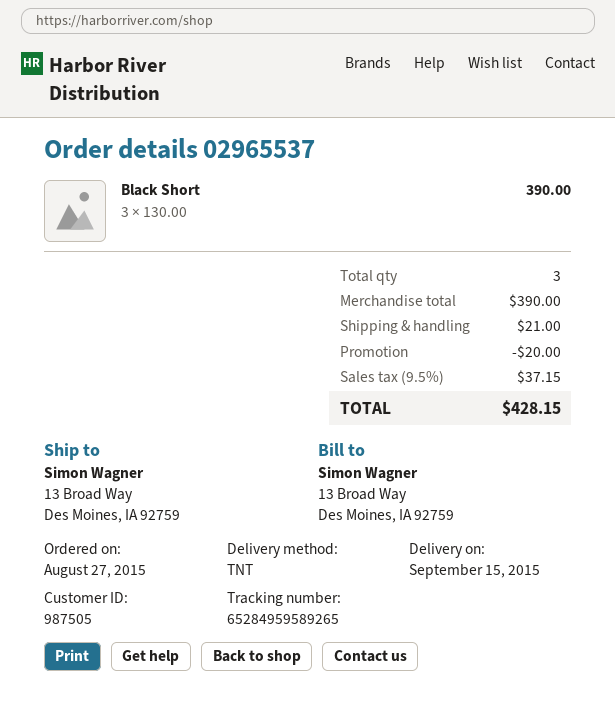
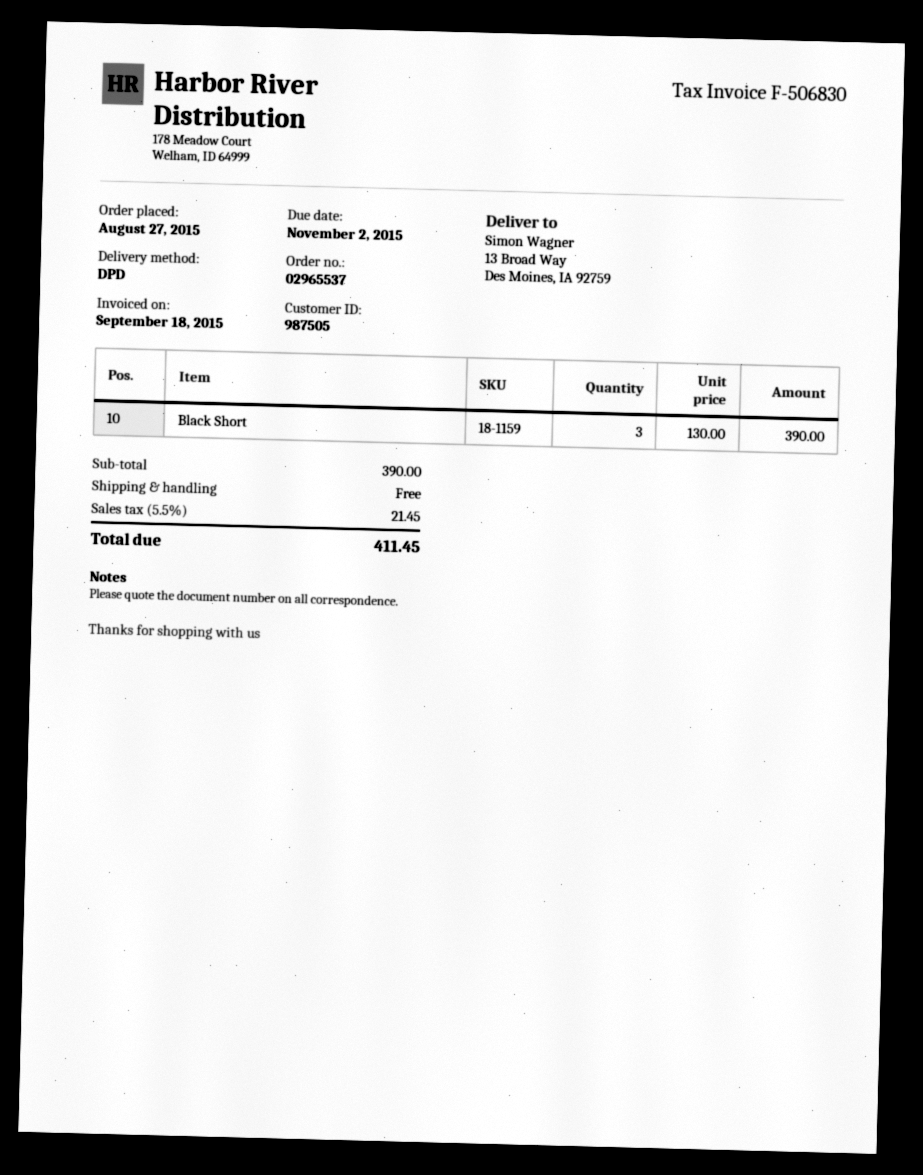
shipping method: TNT -> DPD
discount: 20.00 -> none
shipping: 21.00 -> 0.00
tax: 9.5% = 37.15 -> 5.5% = 21.45
total: 428.15 -> 411.45

